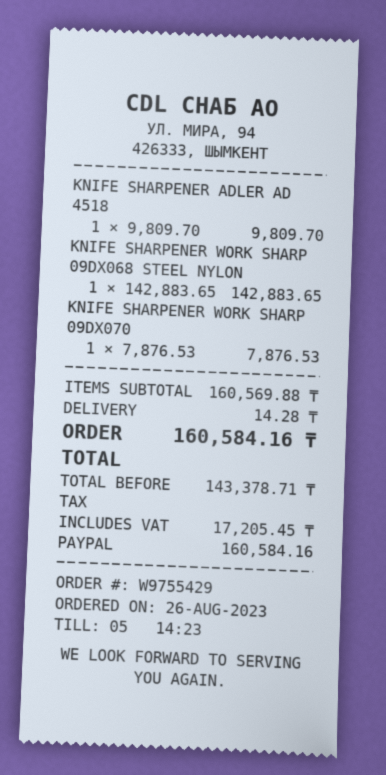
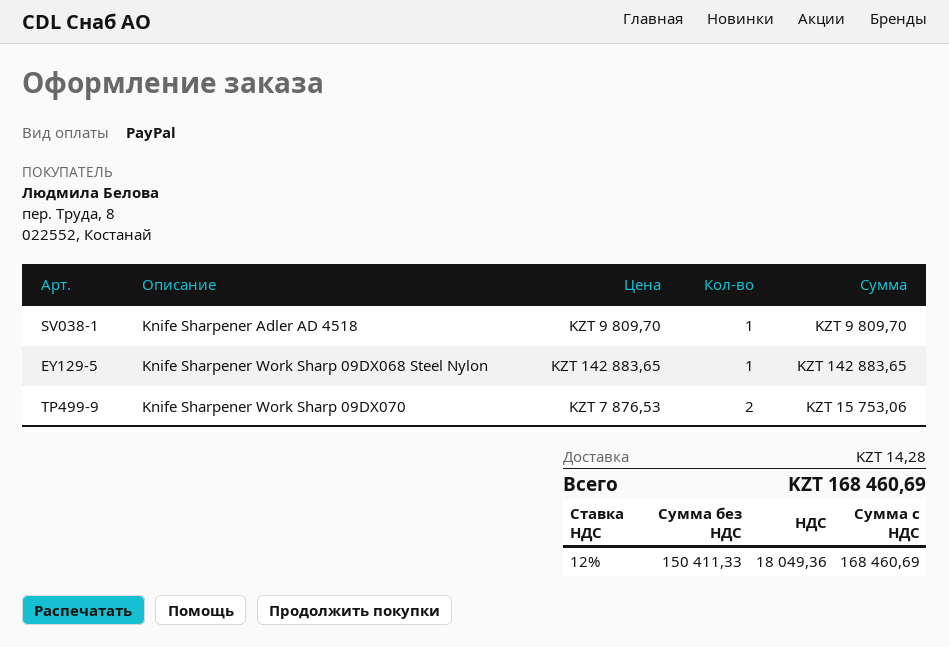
KNIFE SHARPENER WORK SHARP 09DX070: 1 x 7876.53 = 7876.53 -> 2 x 7876.53 = 15753.06
net: 143378.71 -> 150411.33
tax: 17205.45 -> 18049.36
total: 160584.16 -> 168460.69

